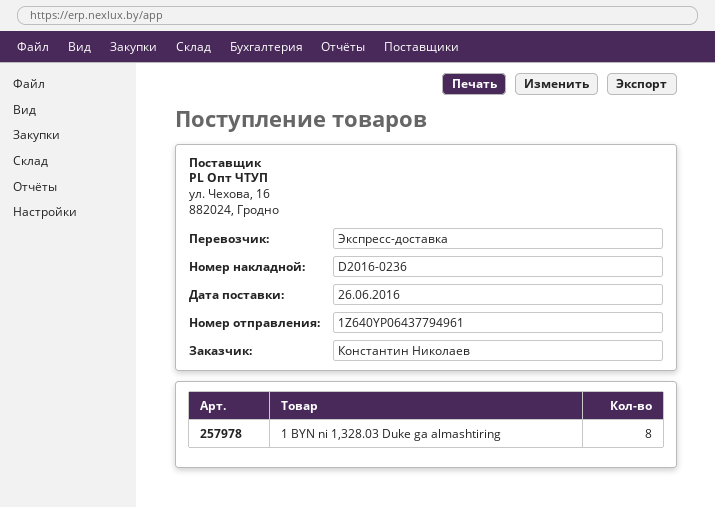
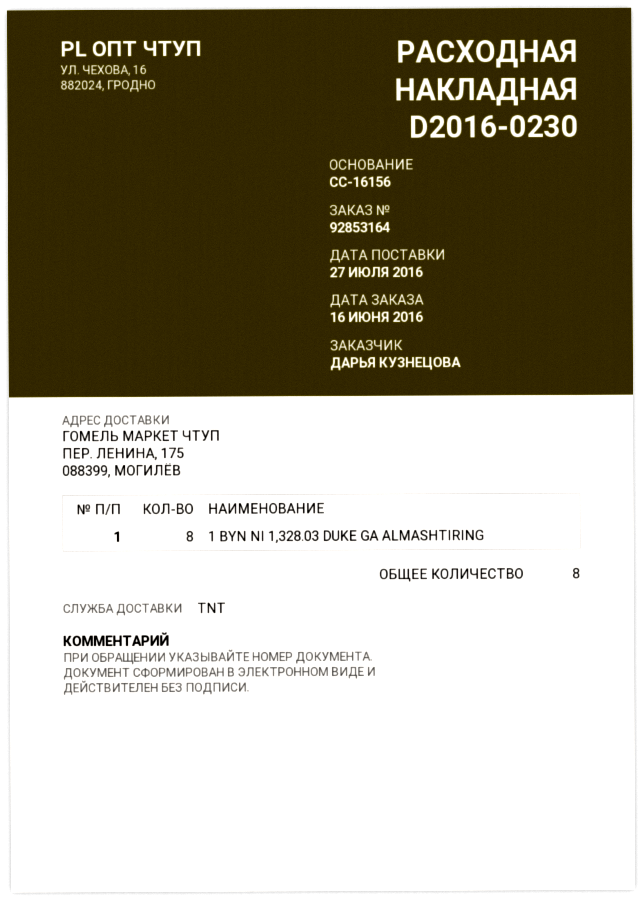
delivery note number: D2016-0236 -> D2016-0230
delivery date: 2016-06-26 -> 2016-07-27
ordered by: Константин Николаев -> ДАРЬЯ КУЗНЕЦОВА
shipping method: express -> TNT

